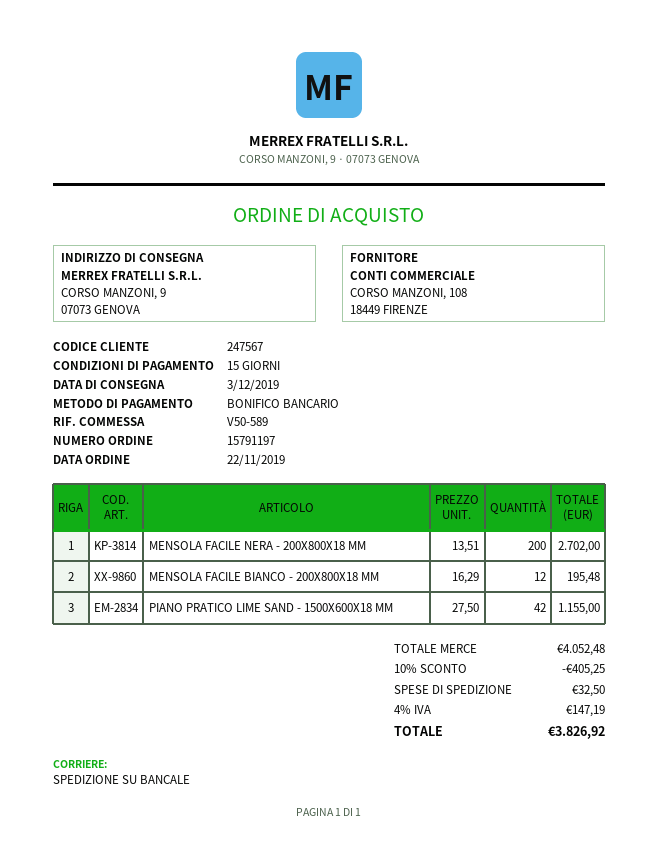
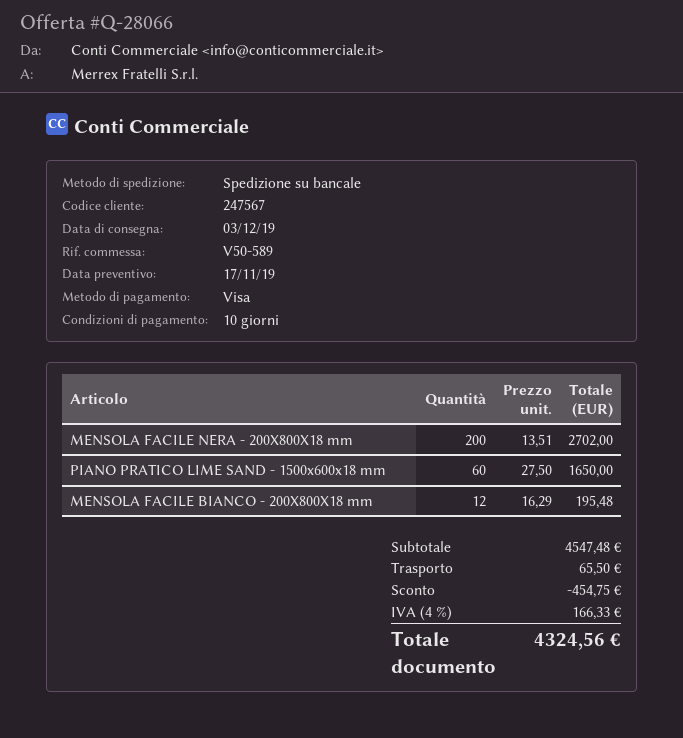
payment terms: 15 days -> 10 days
payment method: bank transfer -> Visa
PIANO PRATICO LIME SAND - 1500X600X18 MM: 42 x 27.50 = 1155.00 -> 60 x 27.50 = 1650.00
subtotal: 4052.48 -> 4547.48
discount: 405.25 -> 454.75
shipping: 32.50 -> 65.50
tax: 4% = 147.19 -> 4% = 166.33
total: 3826.92 -> 4324.56

